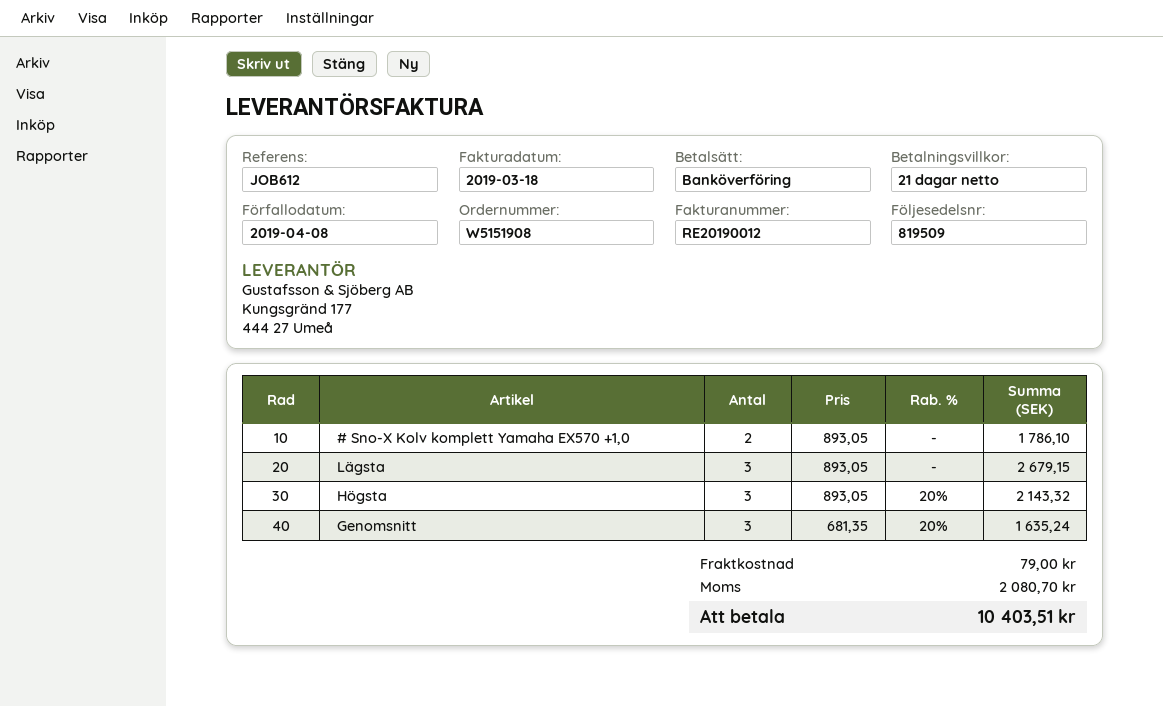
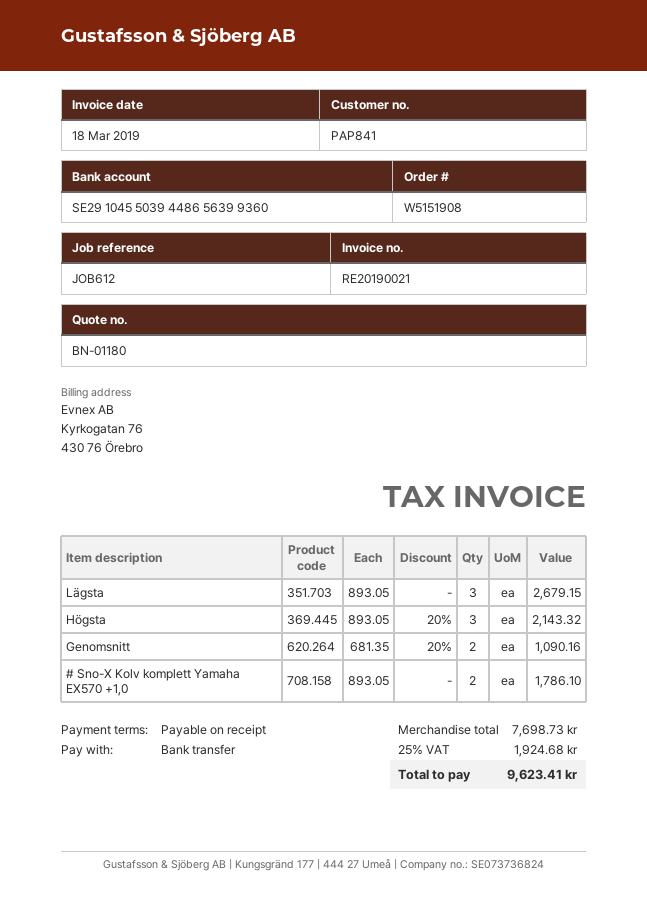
invoice number: RE20190012 -> RE20190021
payment terms: 21 days -> on receipt
Genomsnitt: 3 x 681.35 - 20% = 1635.24 -> 2 x 681.35 - 20% = 1090.16
shipping: 79.00 -> none
tax: 2080.70 -> 1924.68
total: 10403.51 -> 9623.41

